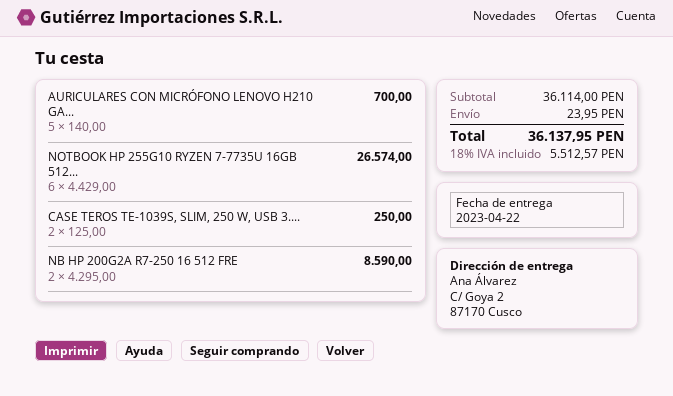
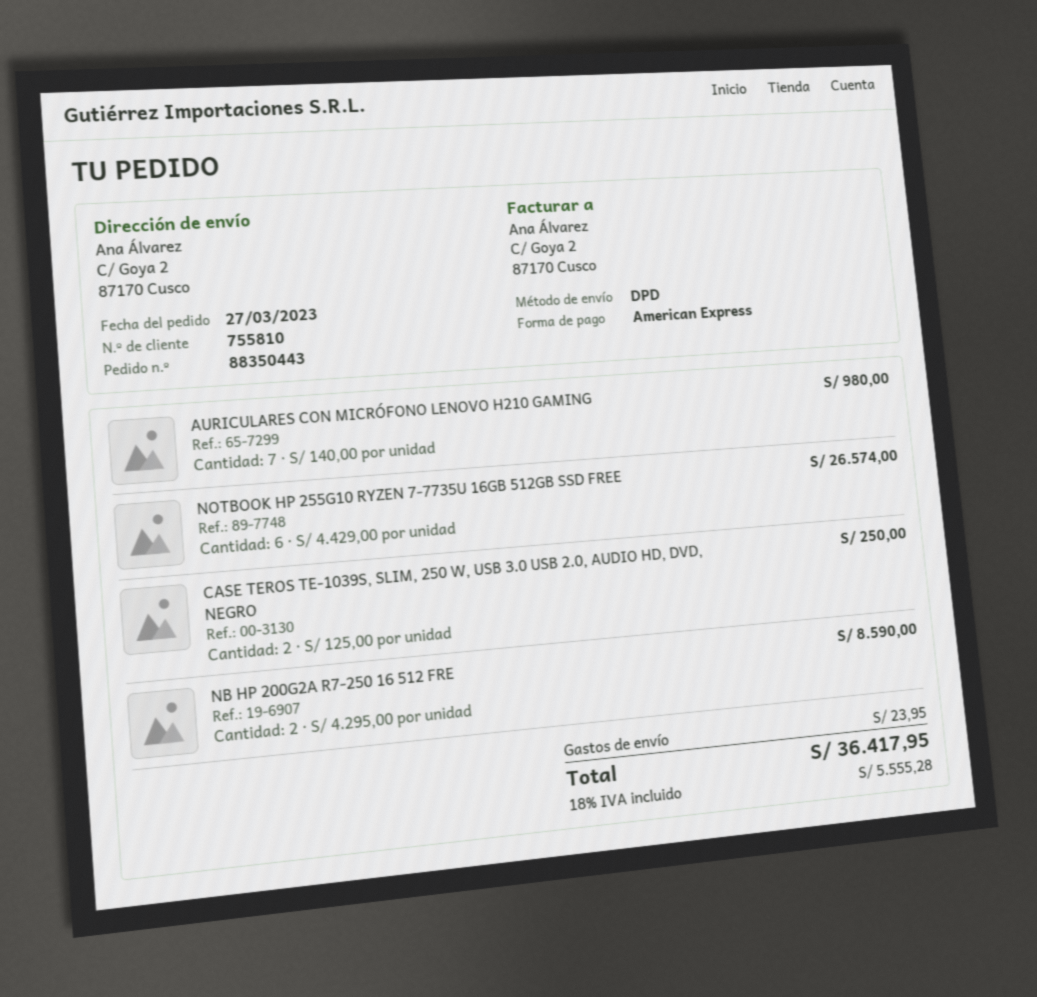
AURICULARES CON MICRÓFONO LENOVO H210 GA...: 5 x 140.00 = 700.00 -> 7 x 140.00 = 980.00
tax: 18% = 5512.57 -> 18% = 5555.28
total: 36137.95 -> 36417.95

